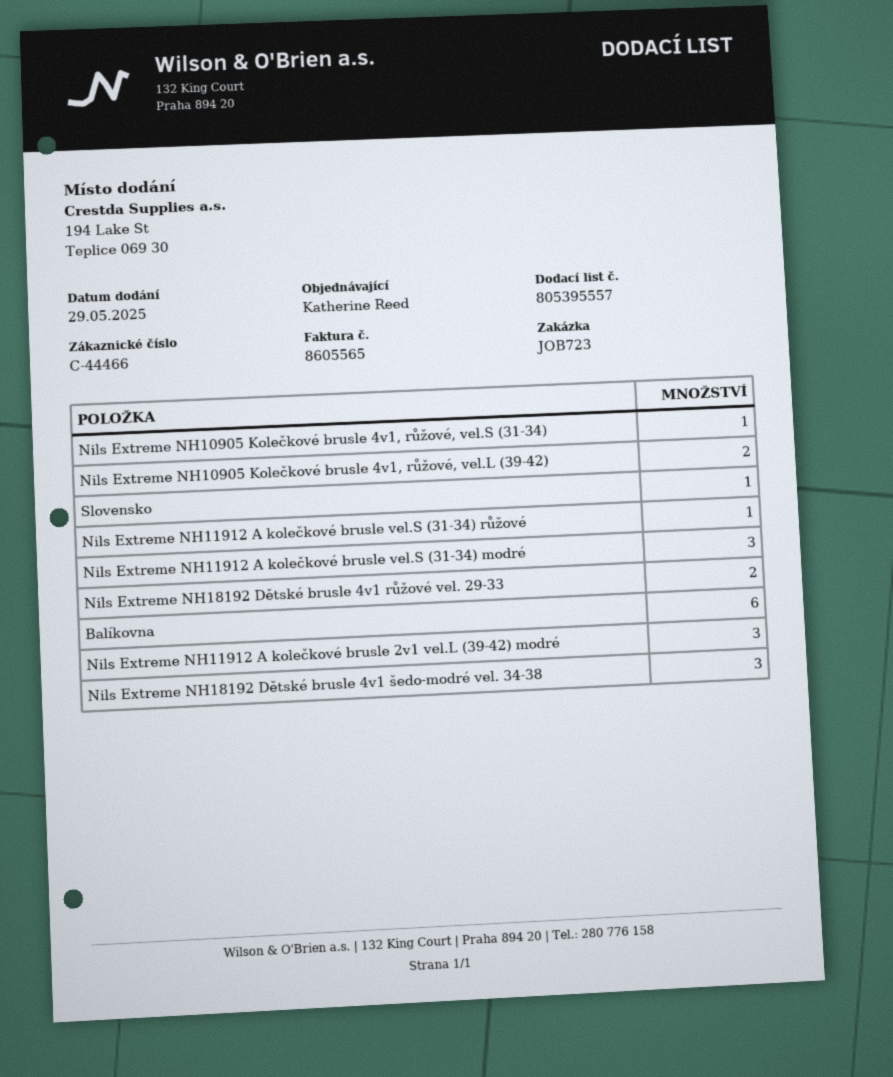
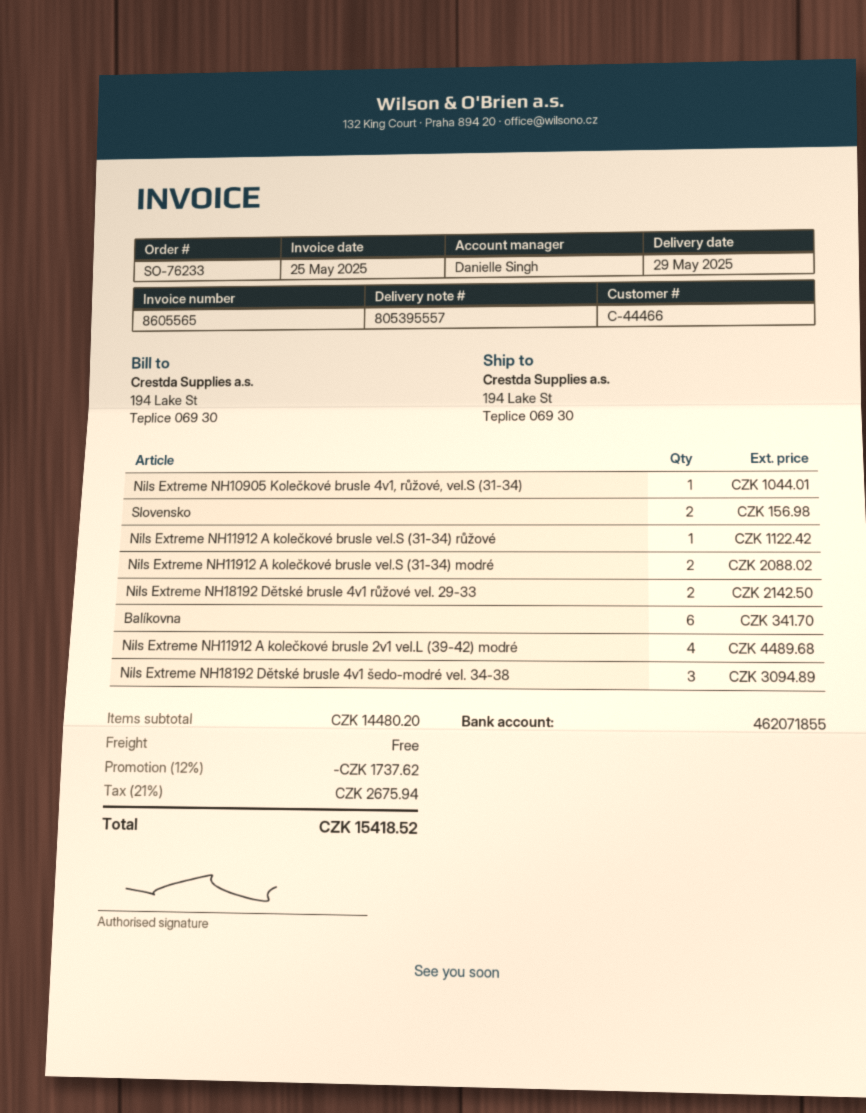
Nils Extreme NH10905 Kolečkové brusle 4v1, růžové, vel.L (39-42): 2 -> none
Slovensko: 1 -> 2
Nils Extreme NH11912 A kolečkové brusle vel.S (31-34) modré: 3 -> 2
Nils Extreme NH11912 A kolečkové brusle 2v1 vel.L (39-42) modré: 3 -> 4

